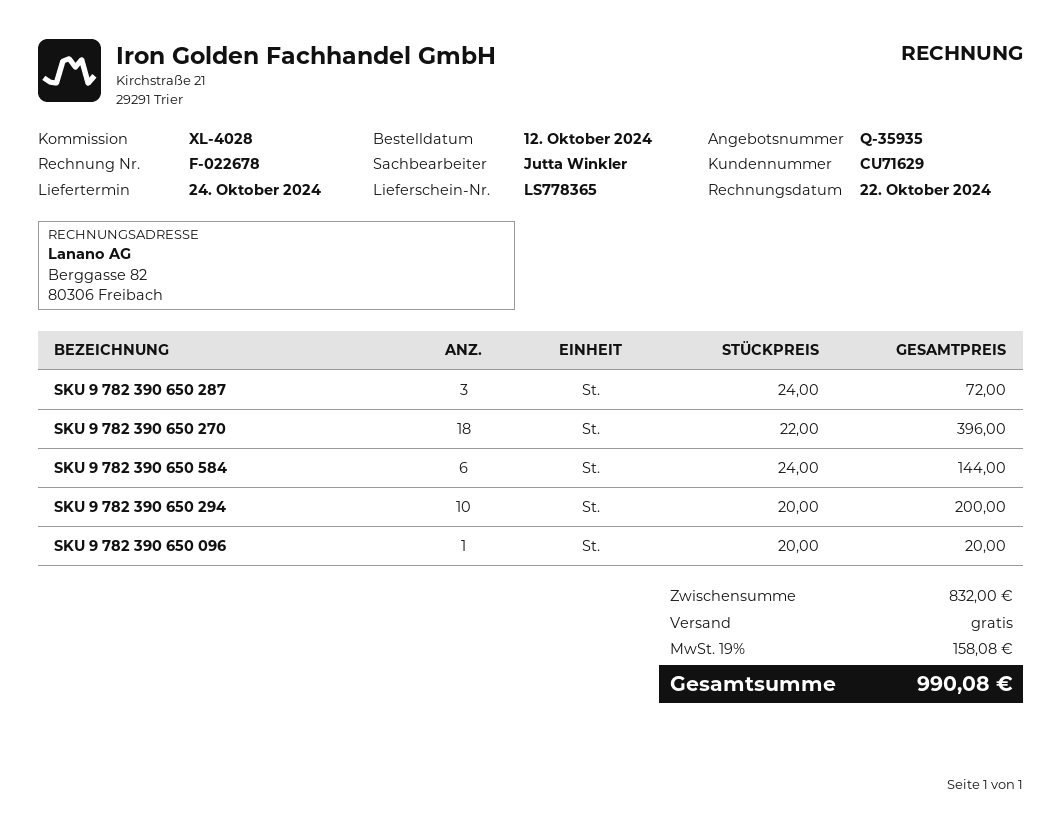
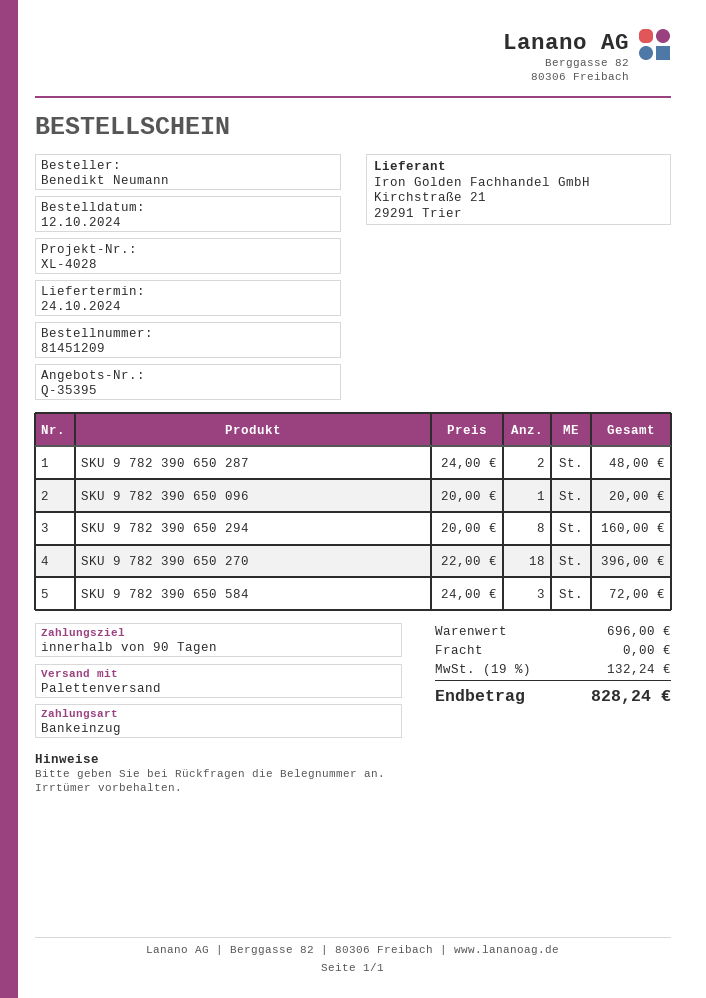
quote number: Q-35935 -> Q-35395
SKU 9 782 390 650 287: 3 x 24.00 = 72.00 -> 2 x 24.00 = 48.00
SKU 9 782 390 650 584: 6 x 24.00 = 144.00 -> 3 x 24.00 = 72.00
SKU 9 782 390 650 294: 10 x 20.00 = 200.00 -> 8 x 20.00 = 160.00
subtotal: 832.00 -> 696.00
tax: 19% = 158.08 -> 19% = 132.24
total: 990.08 -> 828.24

